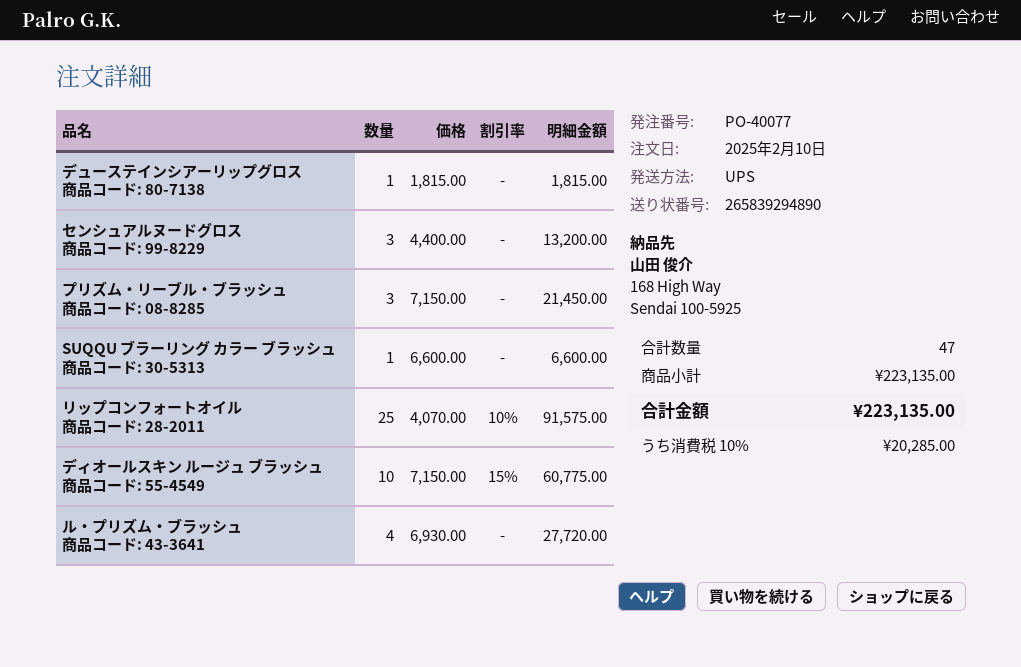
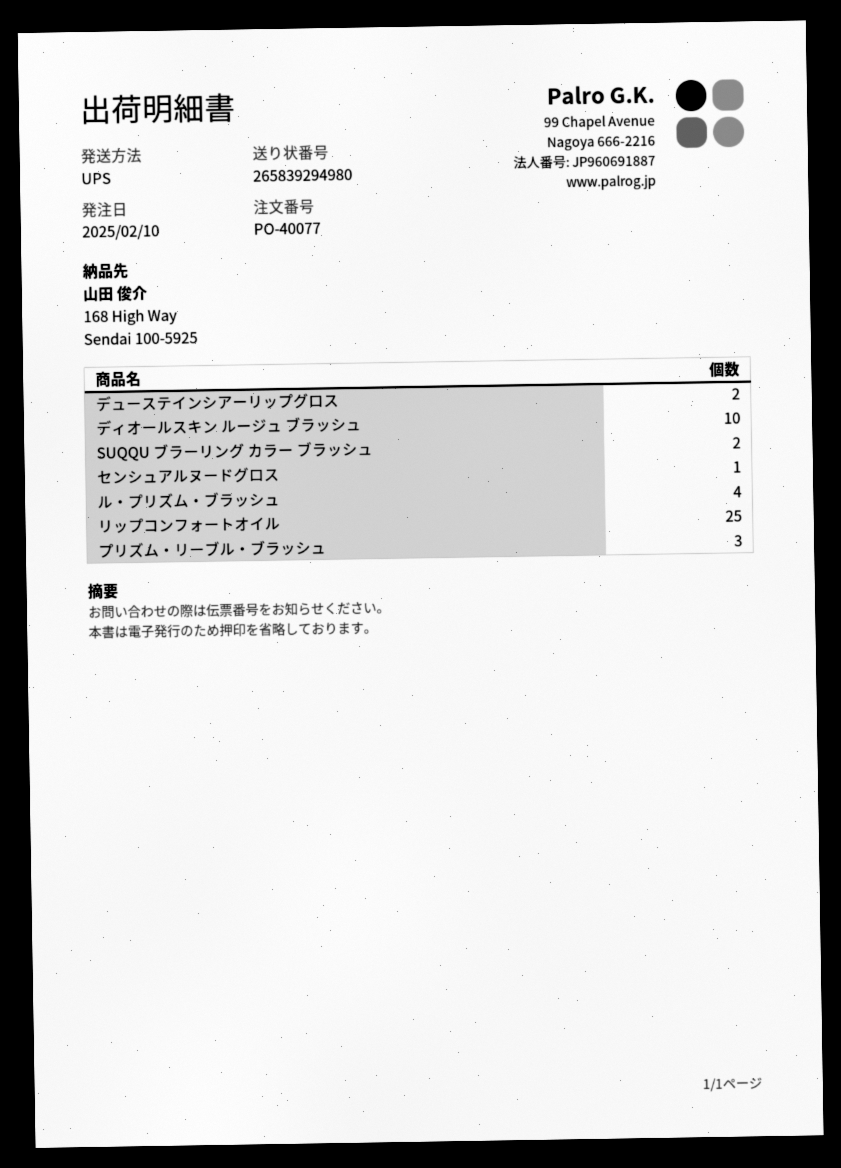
tracking number: 265839294890 -> 265839294980
デューステインシアーリップグロス: 1 -> 2
センシュアルヌードグロス: 3 -> 1
SUQQU ブラーリング カラー ブラッシュ: 1 -> 2

